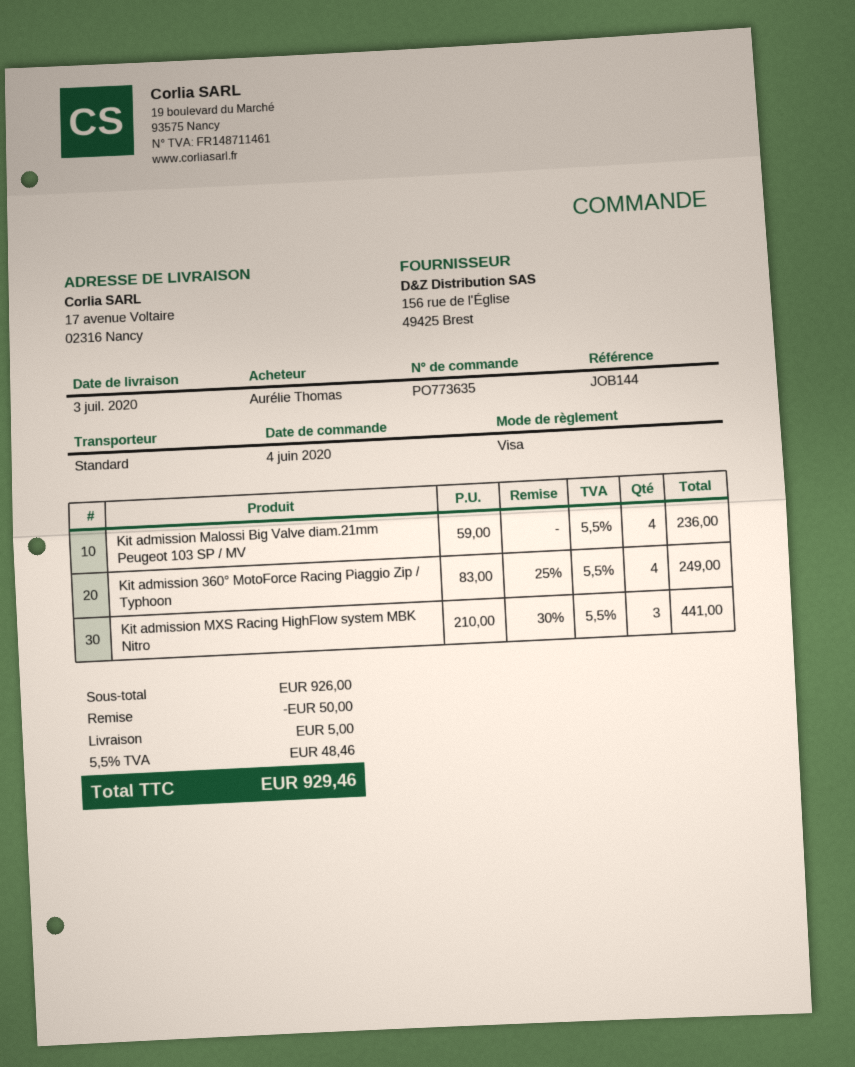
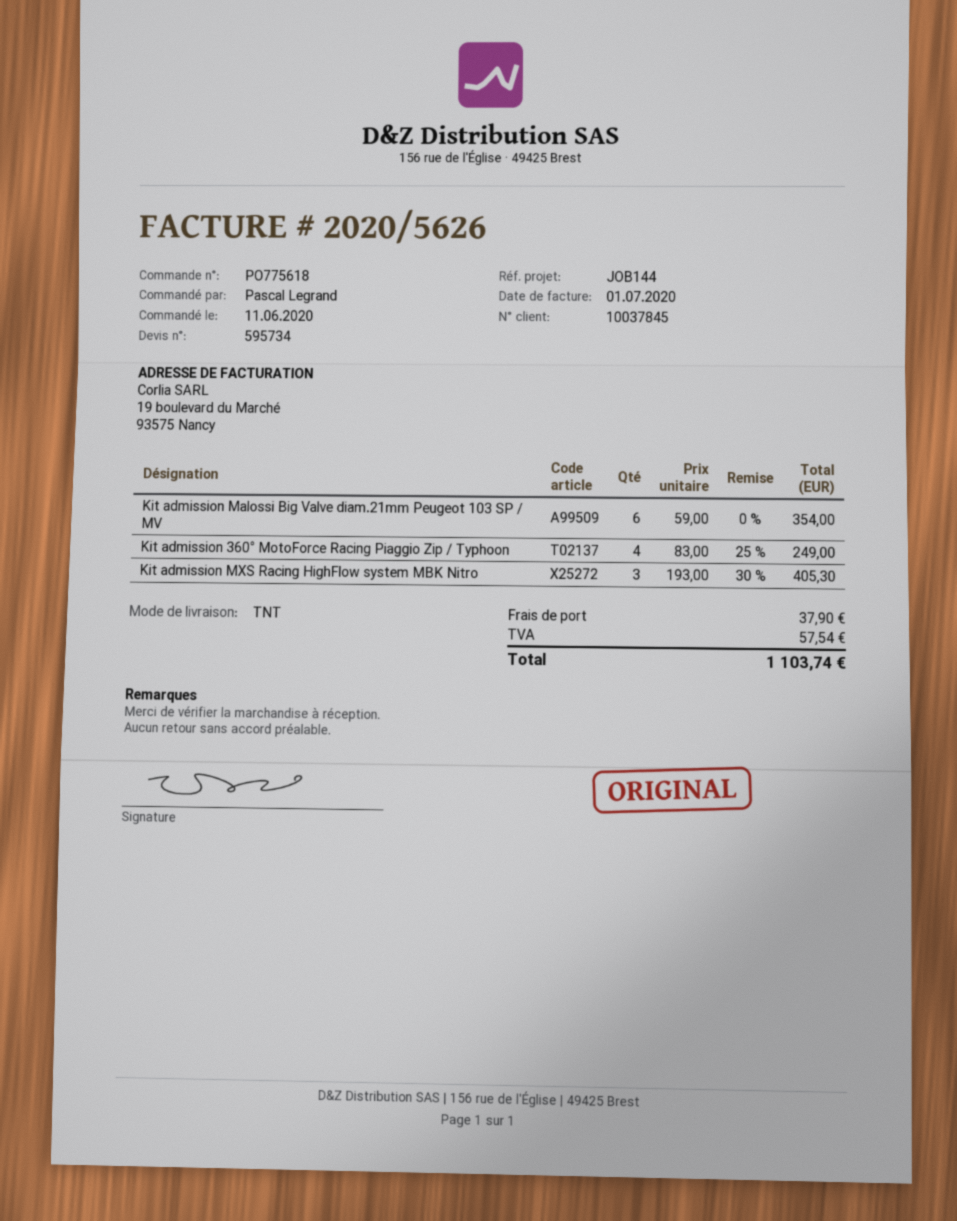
order number: PO773635 -> PO775618
order date: 2020-06-04 -> 2020-06-11
ordered by: Aurélie Thomas -> Pascal Legrand
shipping method: standard -> TNT
Kit admission Malossi Big Valve diam.21mm Peugeot 103 SP / MV: 4 x 59.00 = 236.00 -> 6 x 59.00 = 354.00
Kit admission MXS Racing HighFlow system MBK Nitro: 3 x 210.00 - 30% = 441.00 -> 3 x 193.00 - 30% = 405.30
discount: 50.00 -> none
shipping: 5.00 -> 37.90
tax: 48.46 -> 57.54
total: 929.46 -> 1103.74

